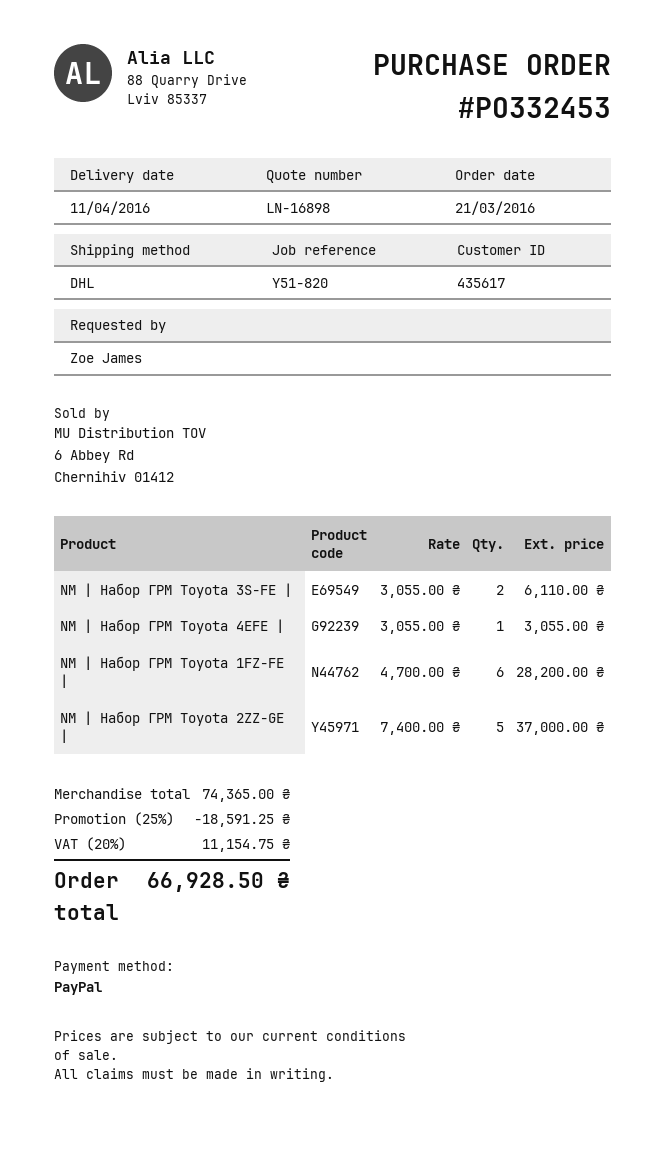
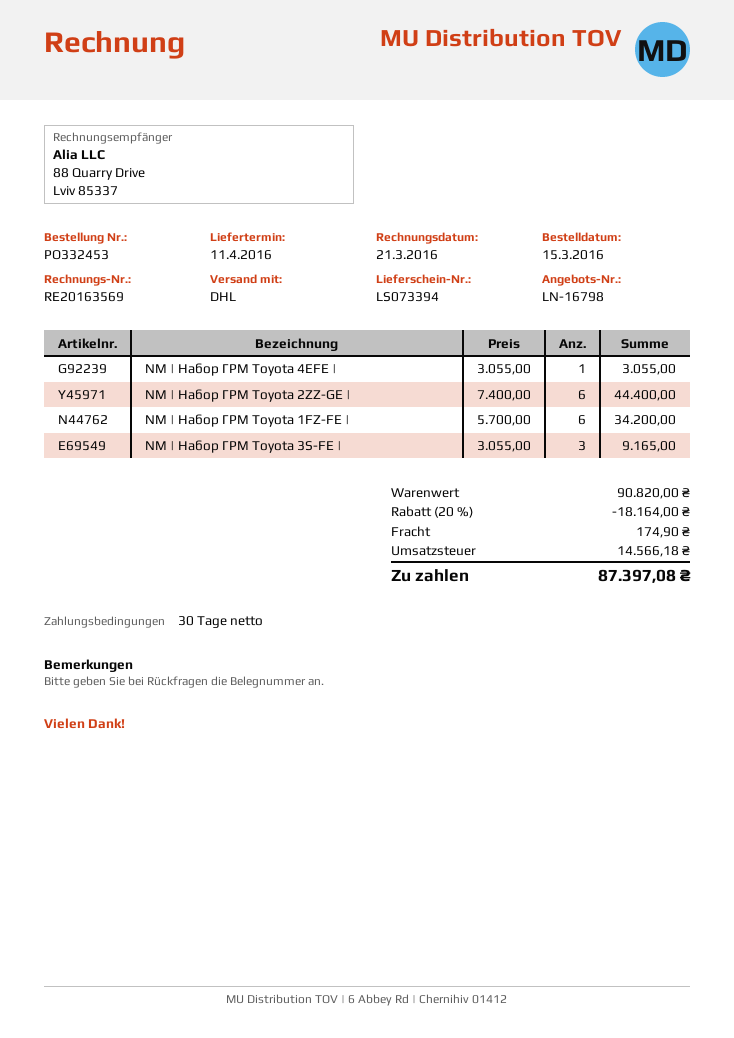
quote number: LN-16898 -> LN-16798
order date: 2016-03-21 -> 2016-03-15
NM | Набор ГРМ Toyota 3S-FE |: 2 x 3055.00 = 6110.00 -> 3 x 3055.00 = 9165.00
NM | Набор ГРМ Toyota 1FZ-FE |: 6 x 4700.00 = 28200.00 -> 6 x 5700.00 = 34200.00
NM | Набор ГРМ Toyota 2ZZ-GE |: 5 x 7400.00 = 37000.00 -> 6 x 7400.00 = 44400.00
subtotal: 74365.00 -> 90820.00
discount: 25% = 18591.25 -> 20% = 18164.00
shipping: none -> 174.90
tax: 11154.75 -> 14566.18
total: 66928.50 -> 87397.08

